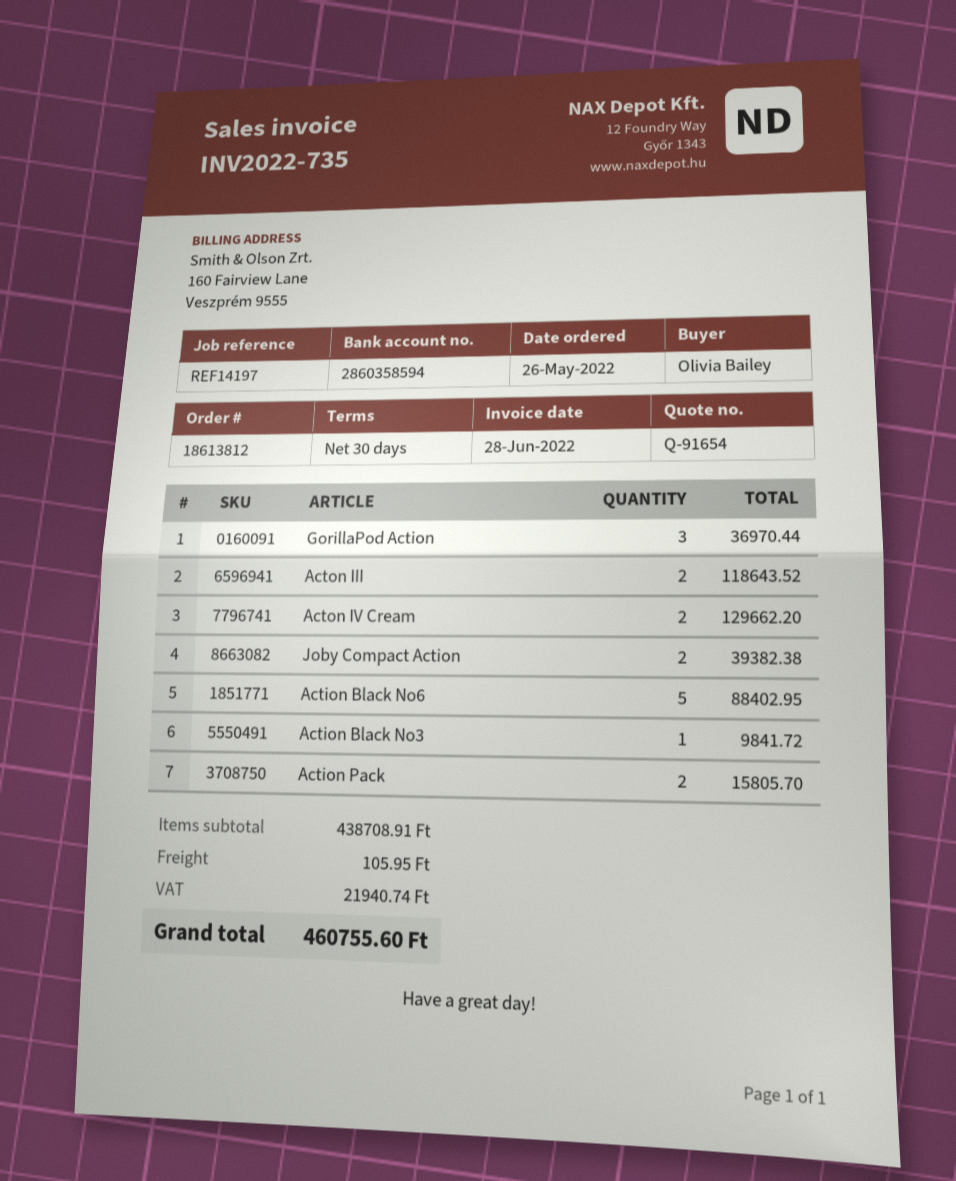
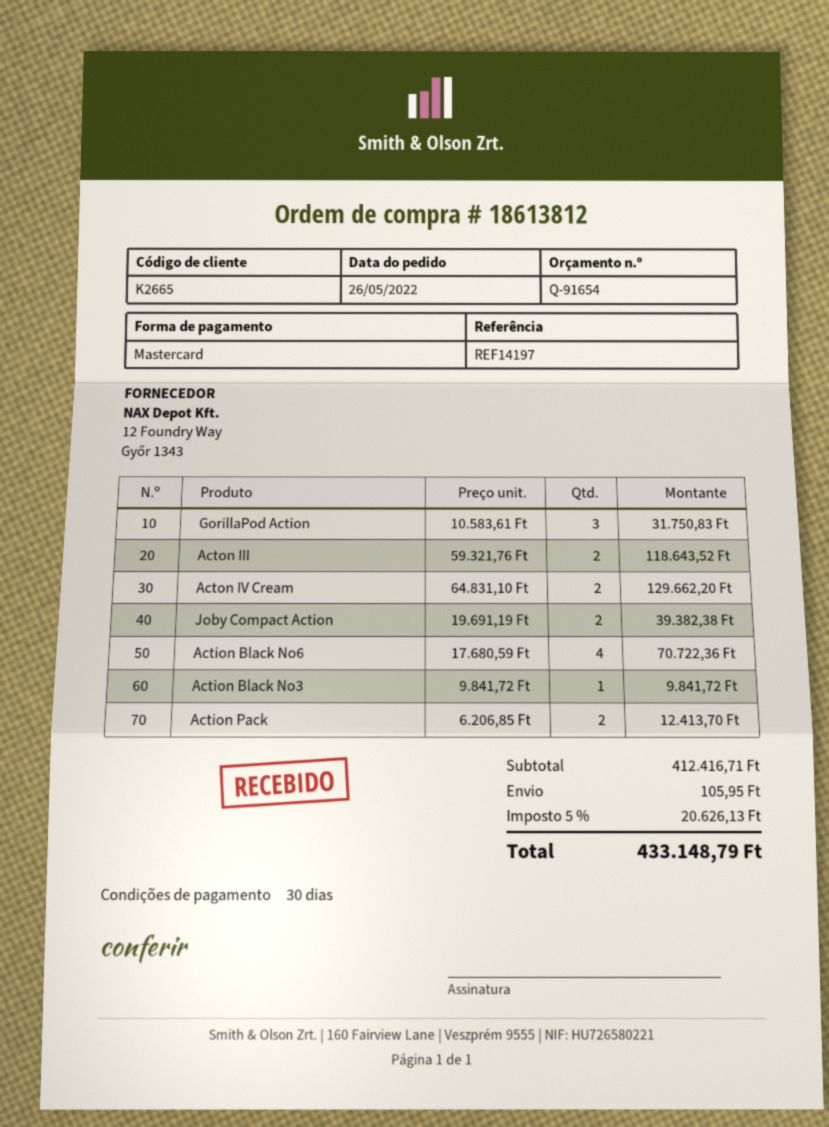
GorillaPod Action: 3 for 36970.44 -> 3 for 31750.83
Action Black No6: 5 for 88402.95 -> 4 for 70722.36
Action Pack: 2 for 15805.70 -> 2 for 12413.70
subtotal: 438708.91 -> 412416.71
tax: 21940.74 -> 20626.13
total: 460755.60 -> 433148.79

